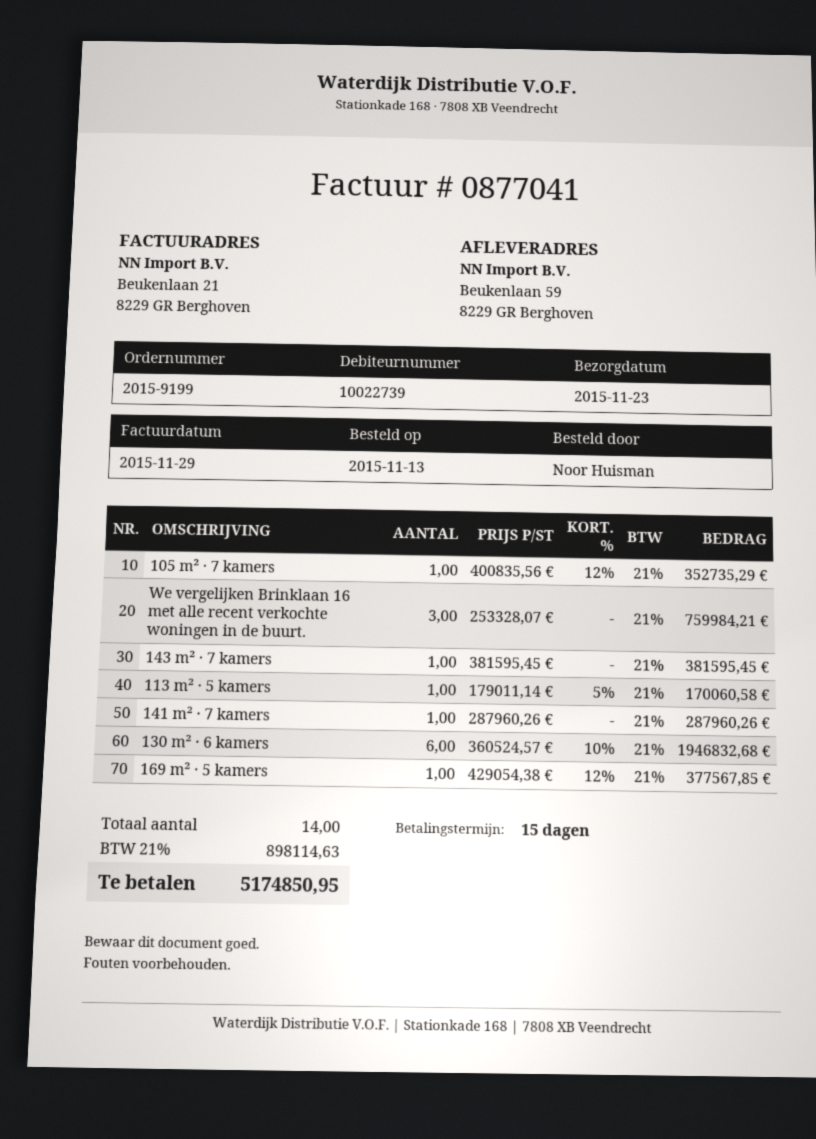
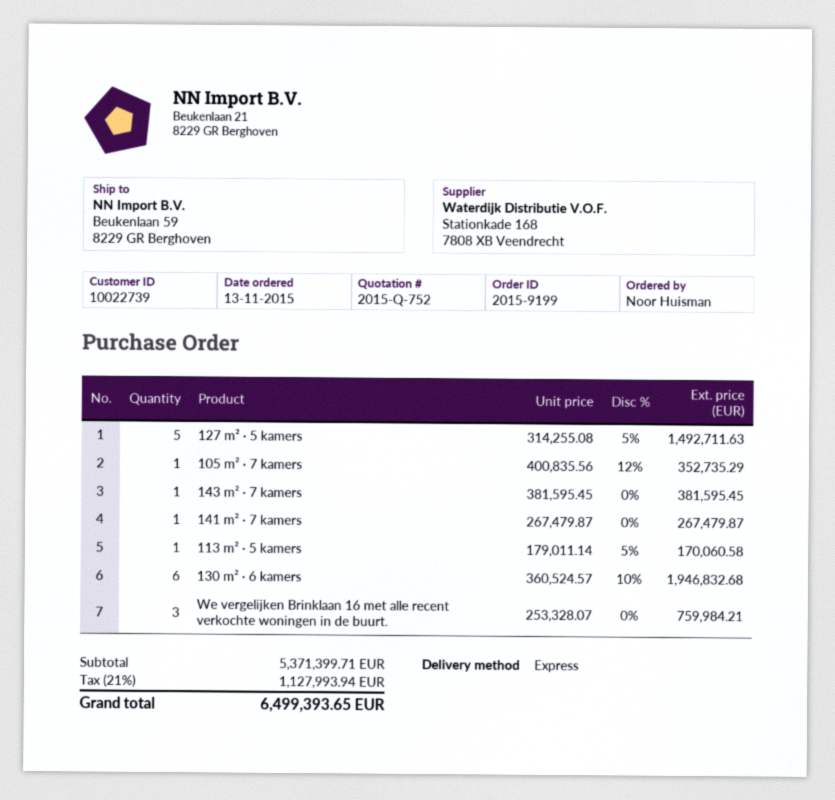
141 m² · 7 kamers: 1 x 287960.26 = 287960.26 -> 1 x 267479.87 = 267479.87
169 m² · 5 kamers: 1 x 429054.38 - 12% = 377567.85 -> none
127 m² · 5 kamers: none -> 5 x 314255.08 - 5% = 1492711.63
tax: 21% = 898114.63 -> 21% = 1127993.94
total: 5174850.95 -> 6499393.65

